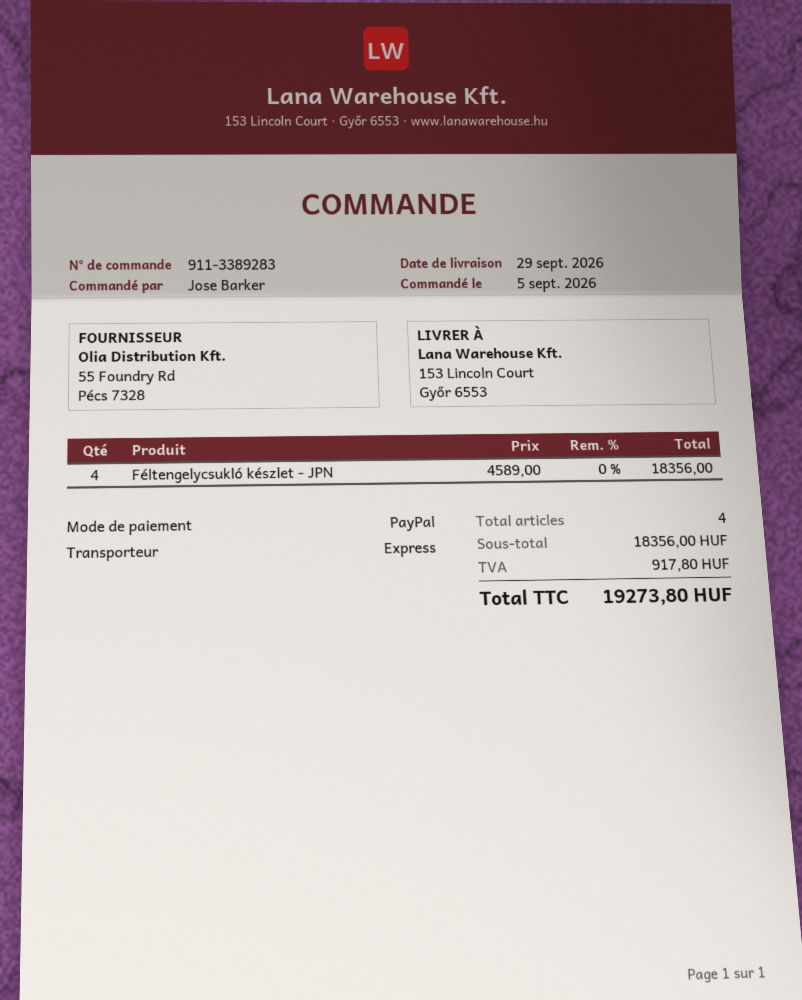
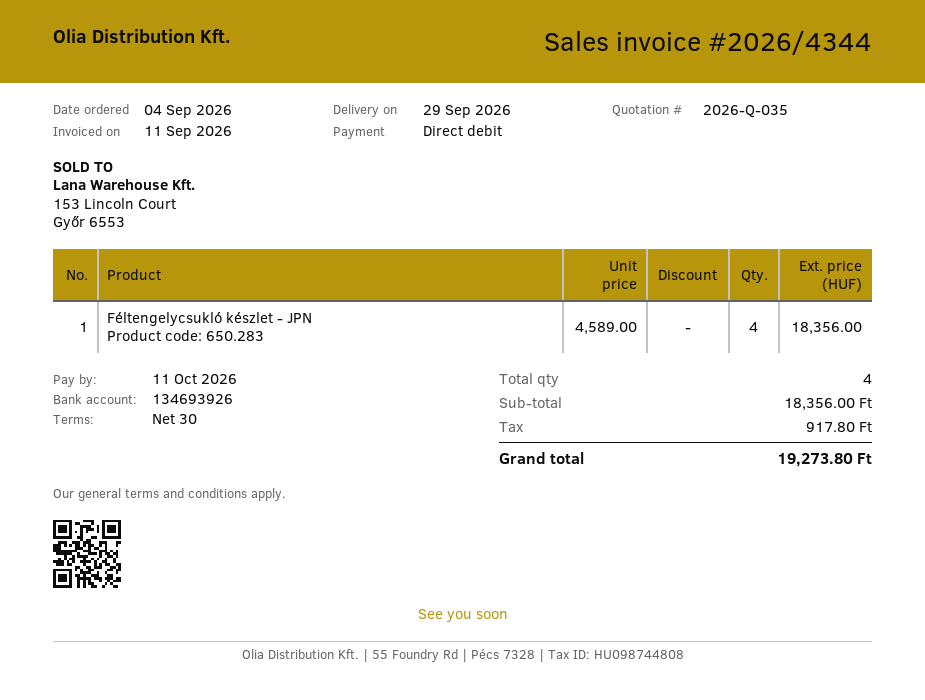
order date: 2026-09-05 -> 2026-09-04
payment method: PayPal -> direct debit

